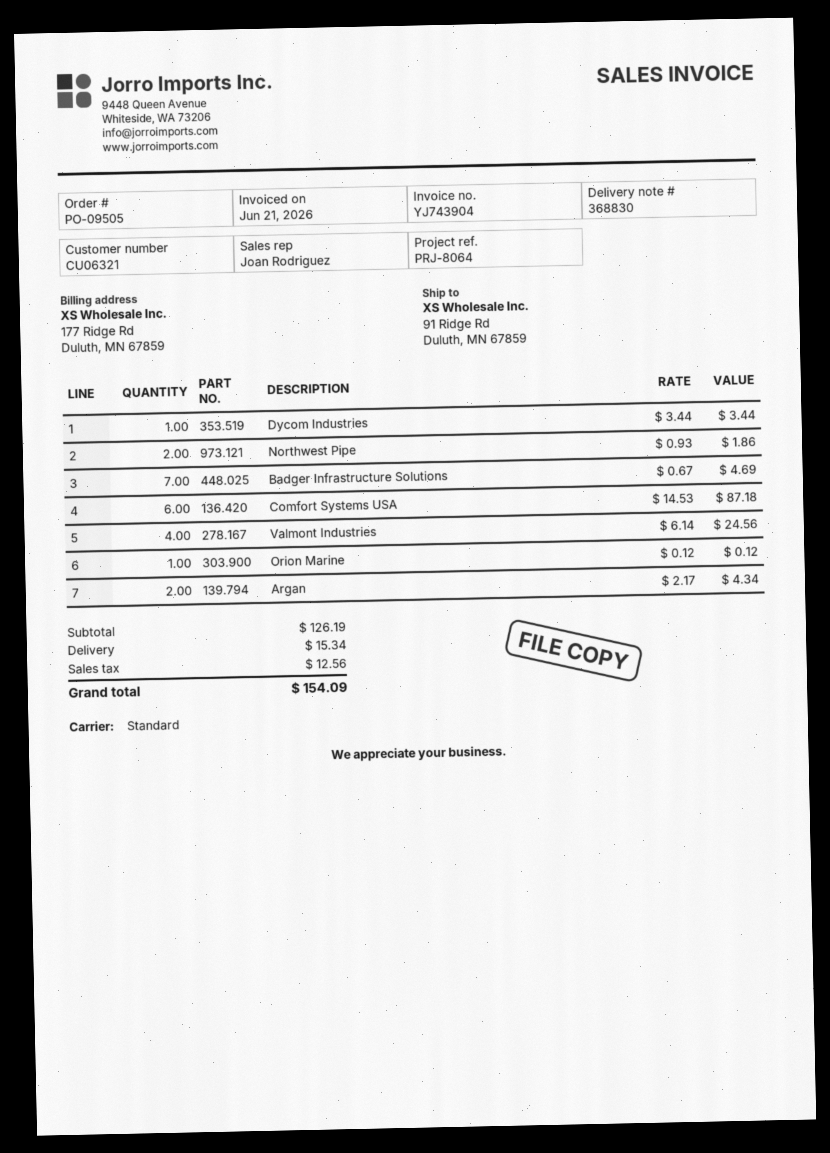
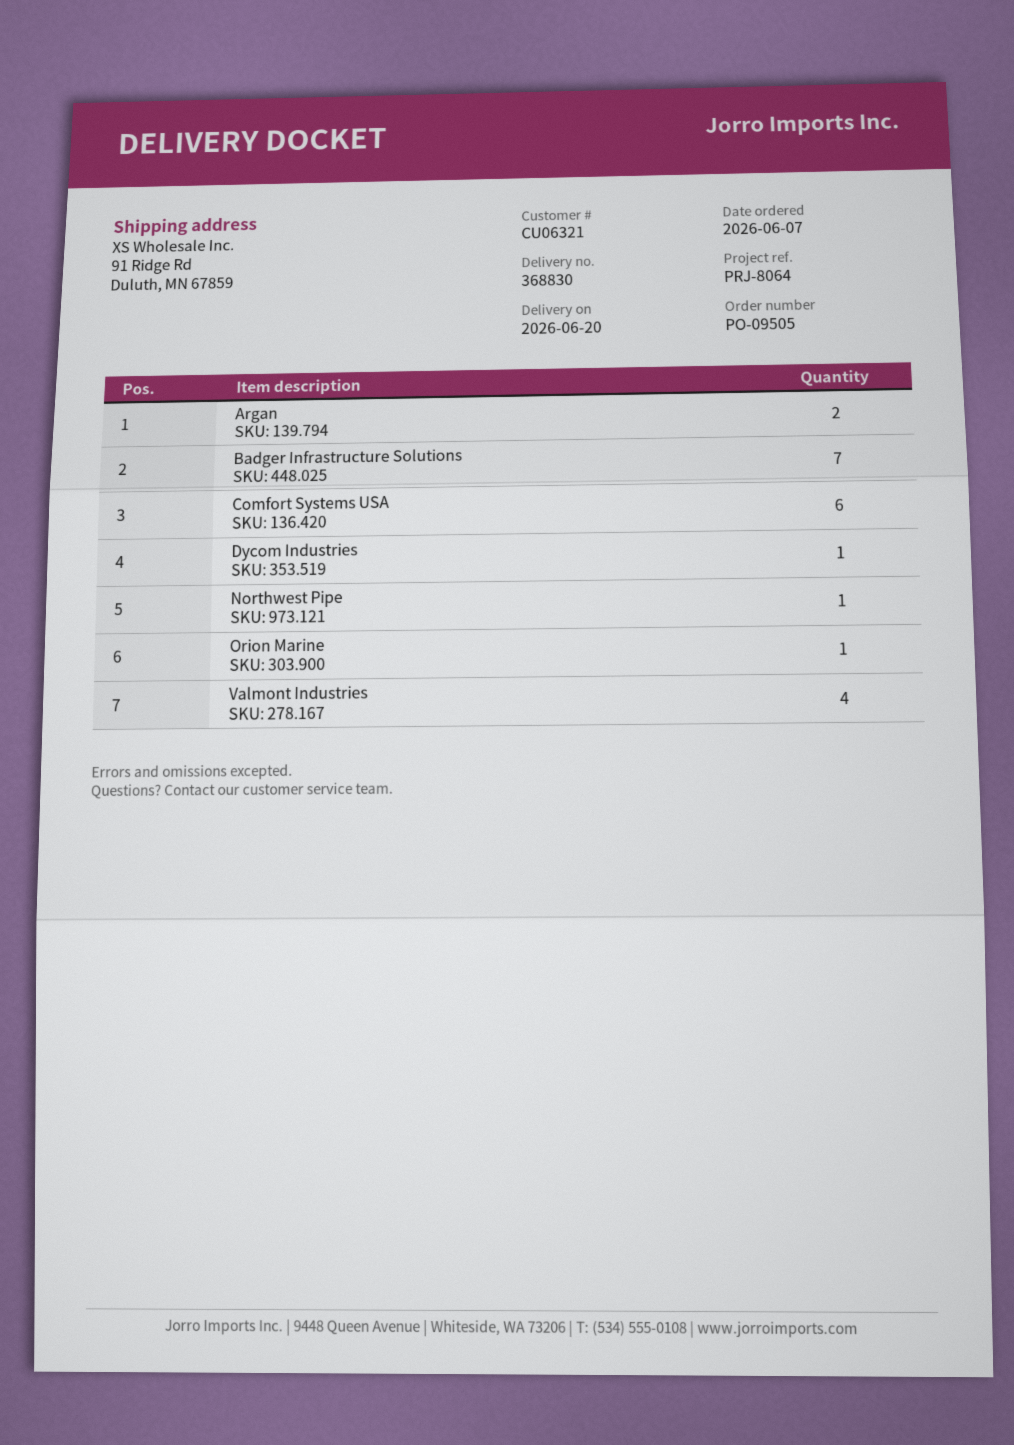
Northwest Pipe: 2 -> 1

